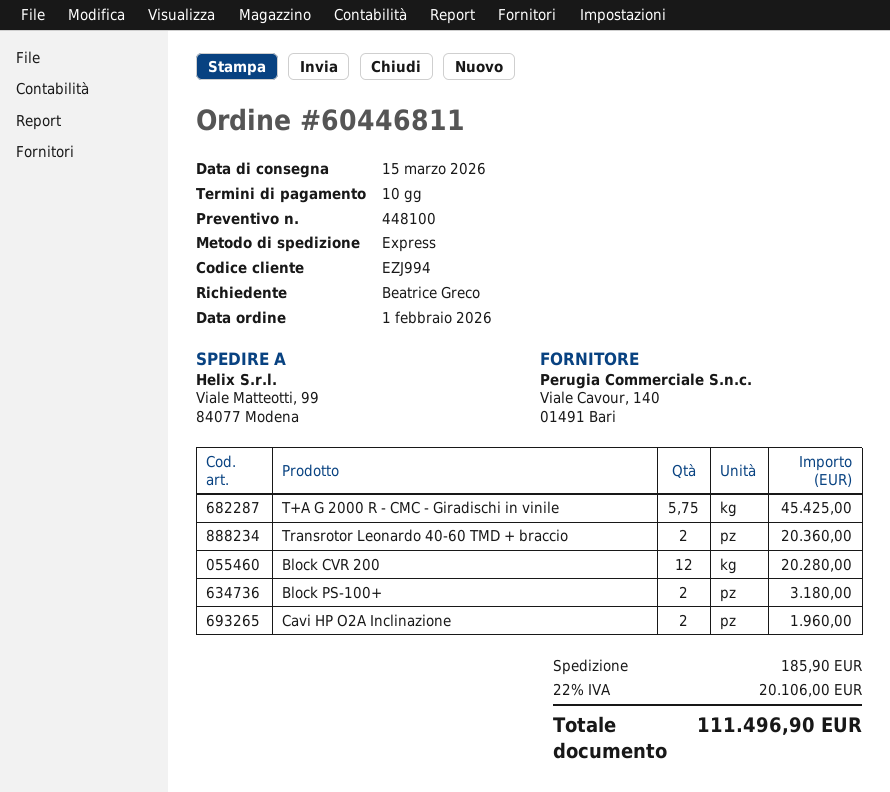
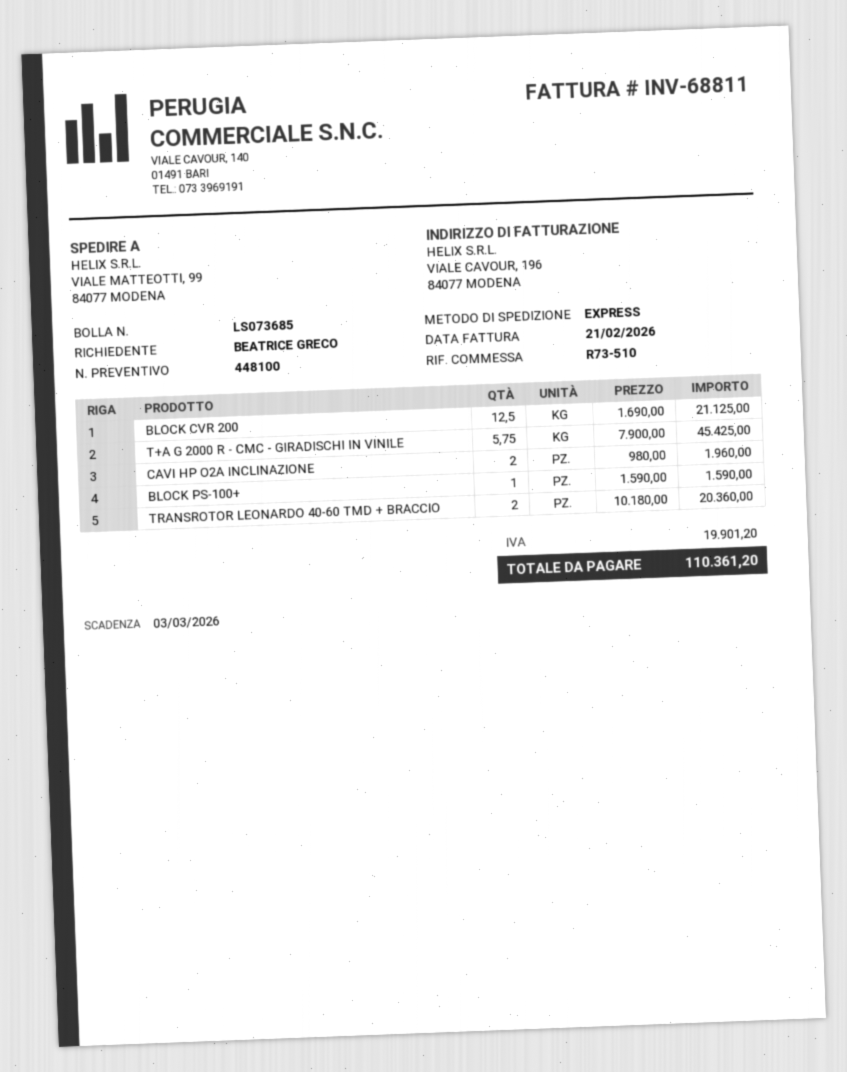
Block CVR 200: 12 for 20280.00 -> 12.5 for 21125.00
Block PS-100+: 2 for 3180.00 -> 1 for 1590.00
shipping: 185.90 -> none
tax: 20106.00 -> 19901.20
total: 111496.90 -> 110361.20

